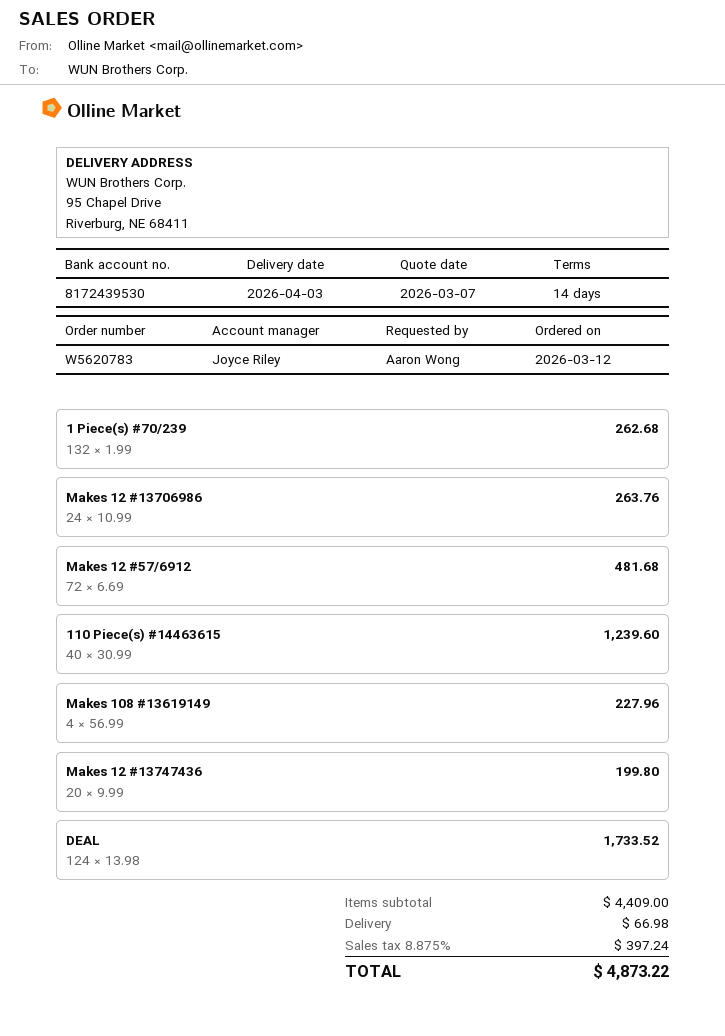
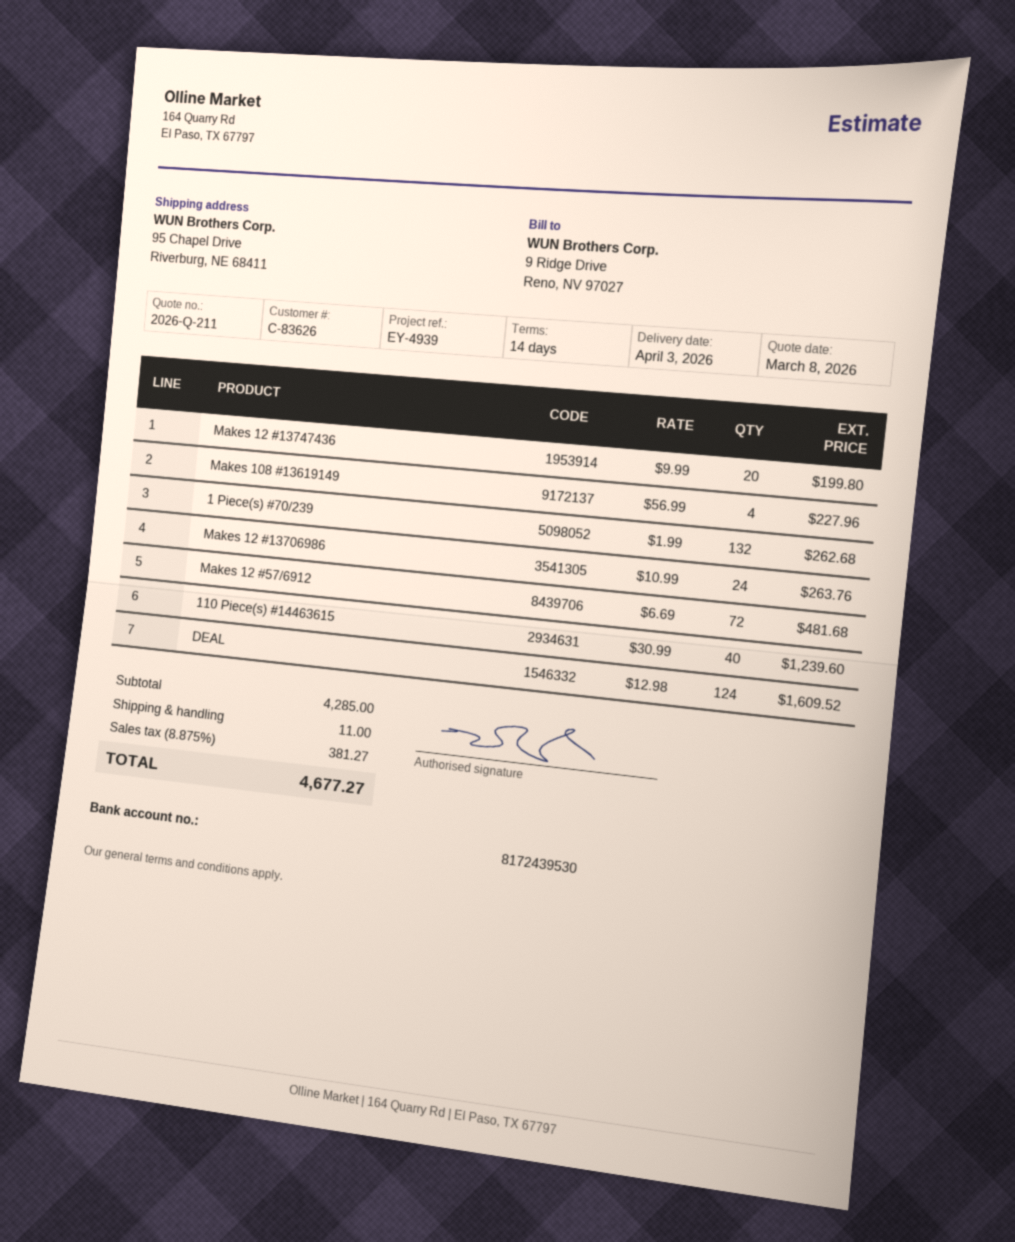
quote date: 2026-03-07 -> 2026-03-08
DEAL: 124 x 13.98 = 1733.52 -> 124 x 12.98 = 1609.52
subtotal: 4409.00 -> 4285.00
shipping: 66.98 -> 11.00
tax: 8.875% = 397.24 -> 8.875% = 381.27
total: 4873.22 -> 4677.27

